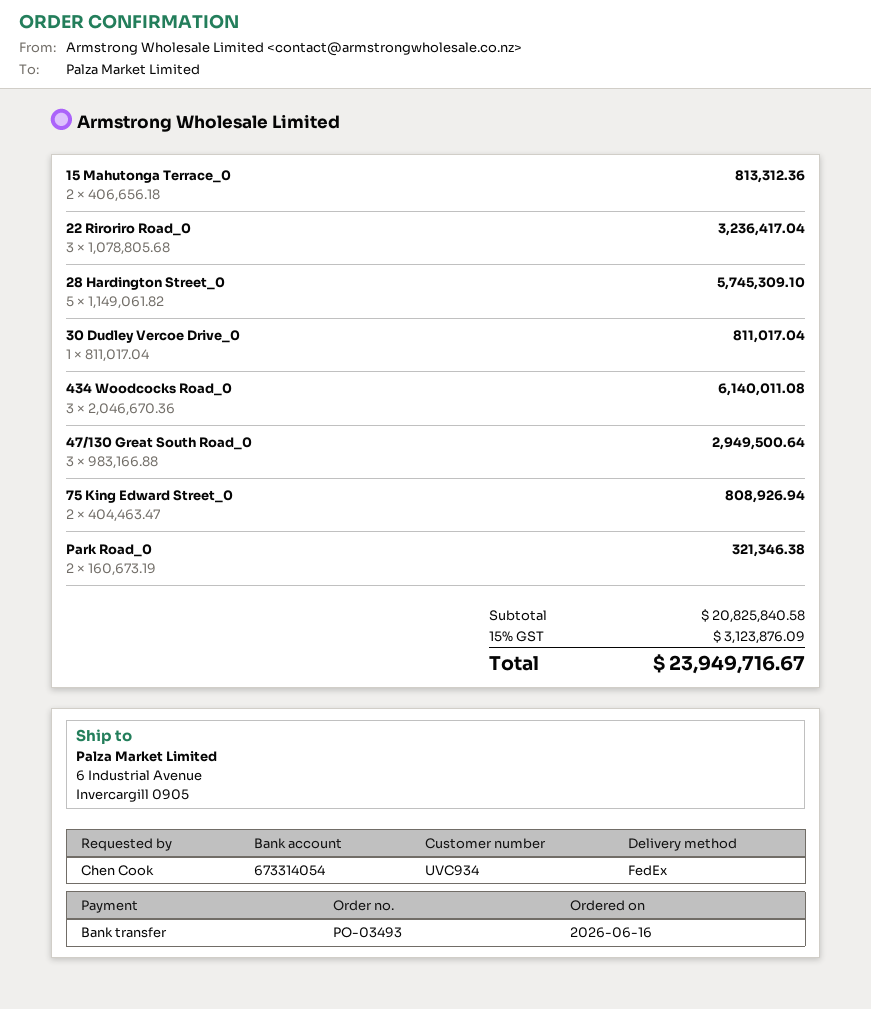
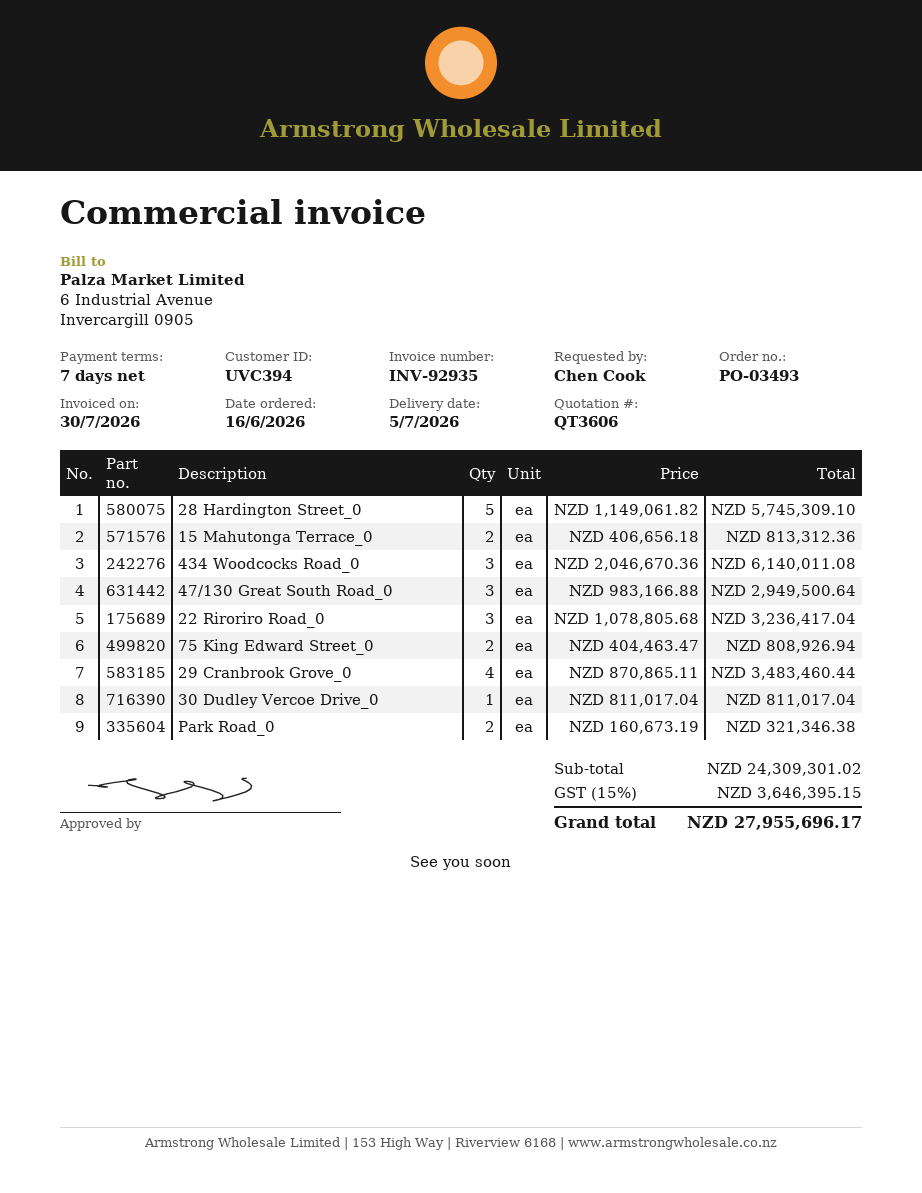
customer number: UVC934 -> UVC394
29 Cranbrook Grove_0: none -> 4 x 870865.11 = 3483460.44
subtotal: 20825840.58 -> 24309301.02
tax: 15% = 3123876.09 -> 15% = 3646395.15
total: 23949716.67 -> 27955696.17

